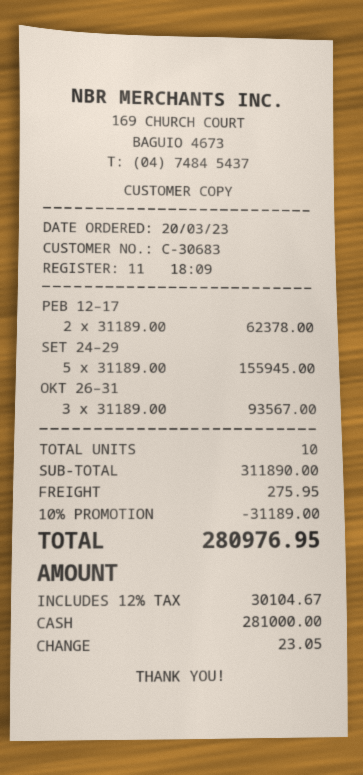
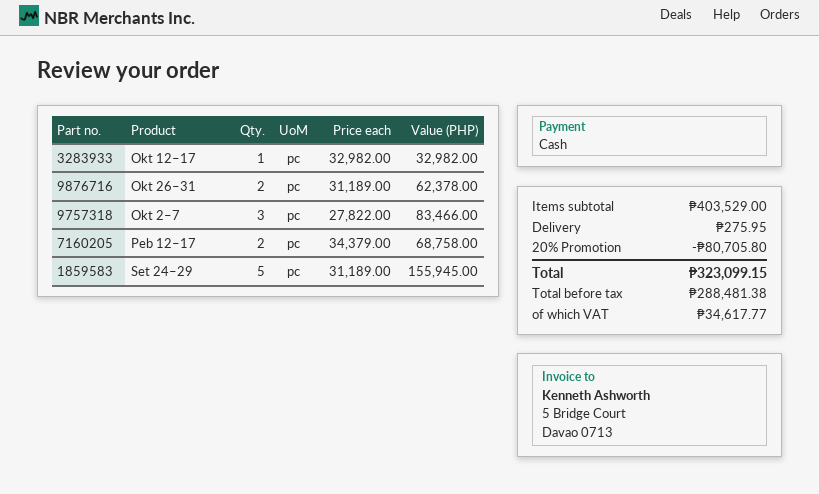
PEB 12–17: 2 x 31189.00 = 62378.00 -> 2 x 34379.00 = 68758.00
OKT 26–31: 3 x 31189.00 = 93567.00 -> 2 x 31189.00 = 62378.00
Okt 12–17: none -> 1 x 32982.00 = 32982.00
Okt 2–7: none -> 3 x 27822.00 = 83466.00
subtotal: 311890.00 -> 403529.00
discount: 10% = 31189.00 -> 20% = 80705.80
tax: 30104.67 -> 34617.77
total: 280976.95 -> 323099.15

